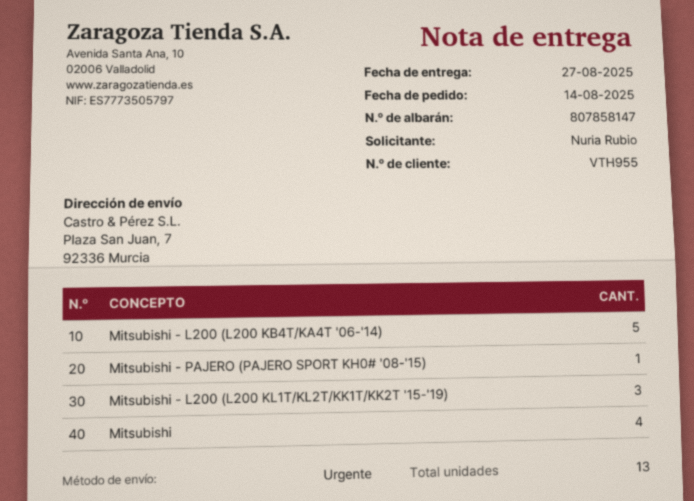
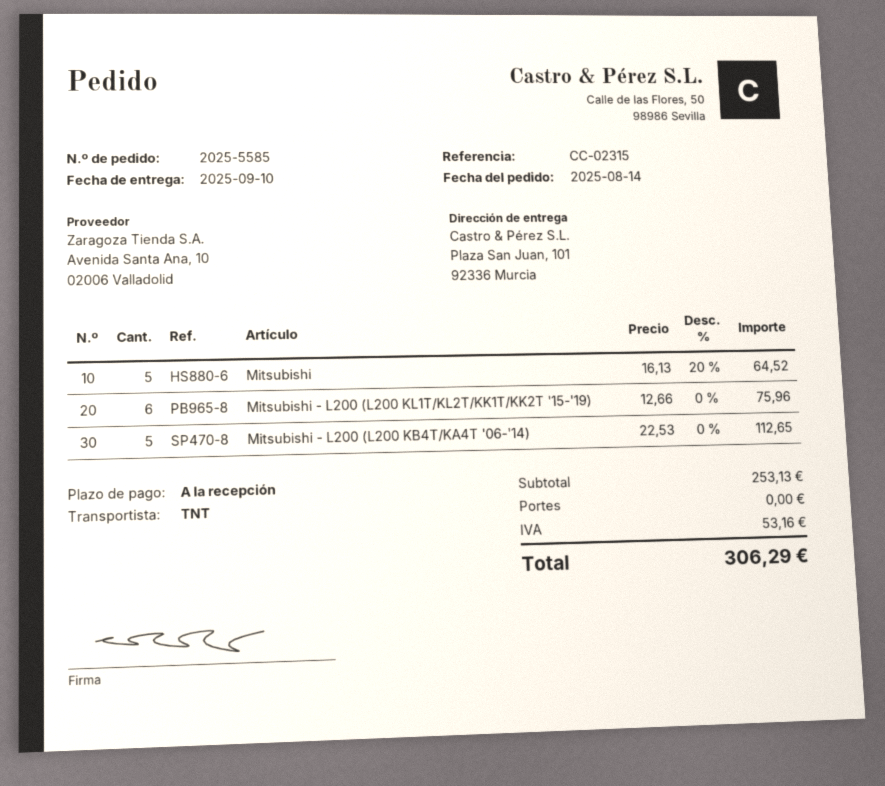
delivery date: 2025-08-27 -> 2025-09-10
shipping method: express -> TNT
ship to: Plaza San Juan, 7, 92336 Murcia -> Plaza San Juan, 101, 92336 Murcia
Mitsubishi - PAJERO (PAJERO SPORT KH0# '08-'15): 1 -> none
Mitsubishi - L200 (L200 KL1T/KL2T/KK1T/KK2T '15-'19): 3 -> 6
Mitsubishi: 4 -> 5

